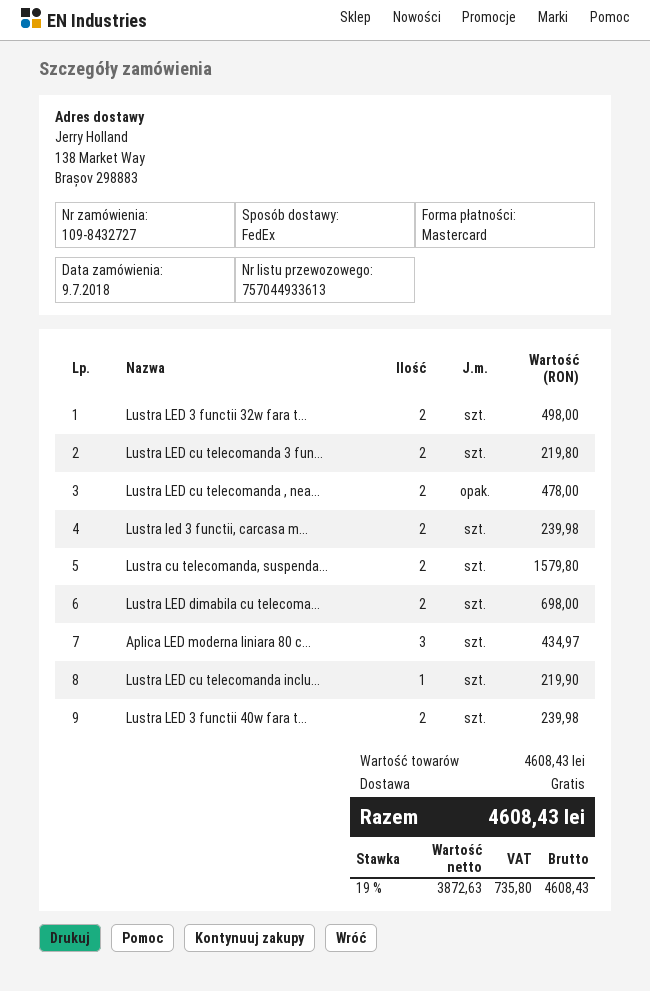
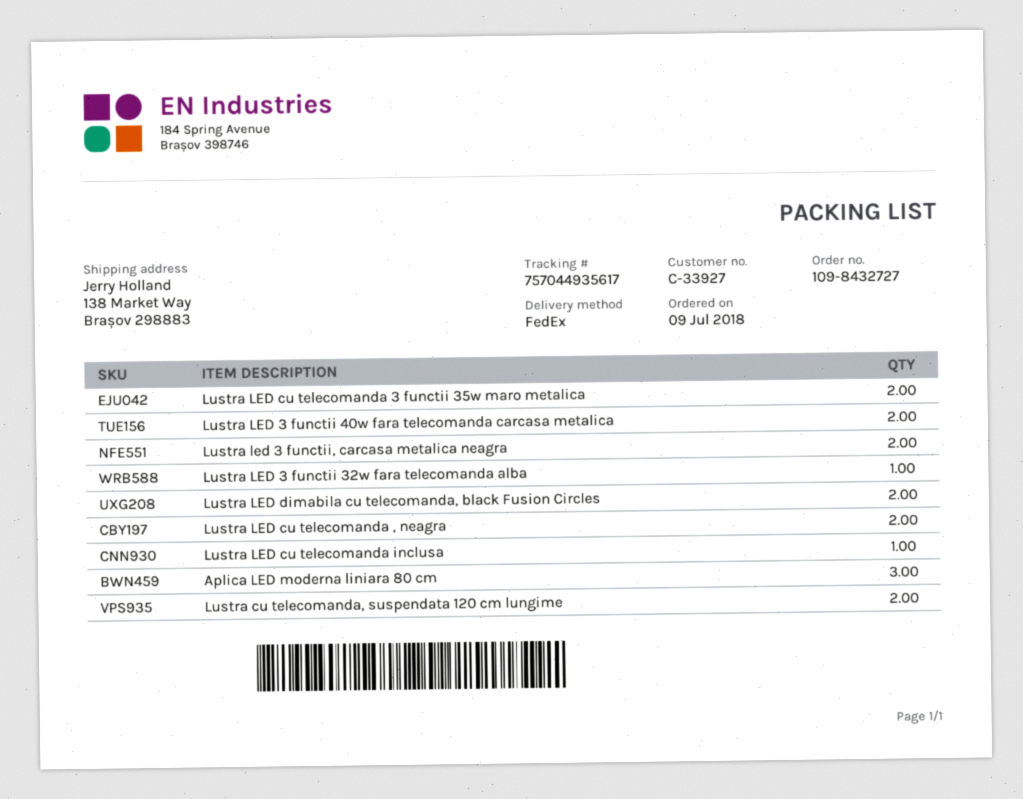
tracking number: 757044933613 -> 757044935617
Lustra LED 3 functii 32w fara t...: 2 -> 1

